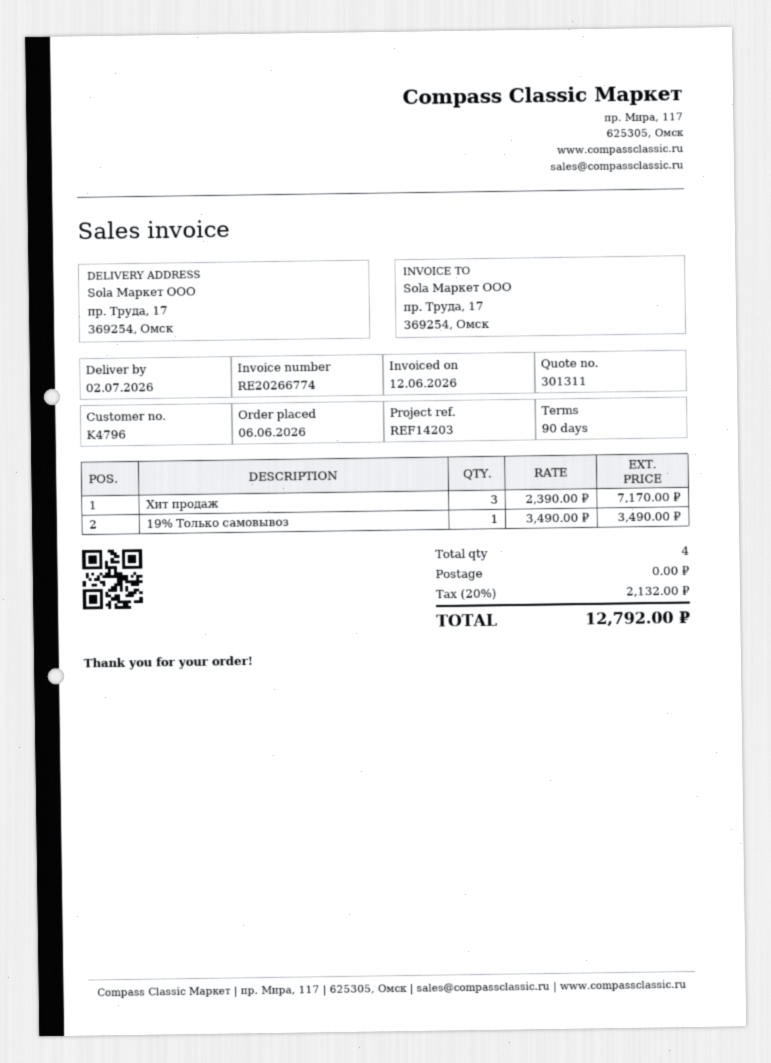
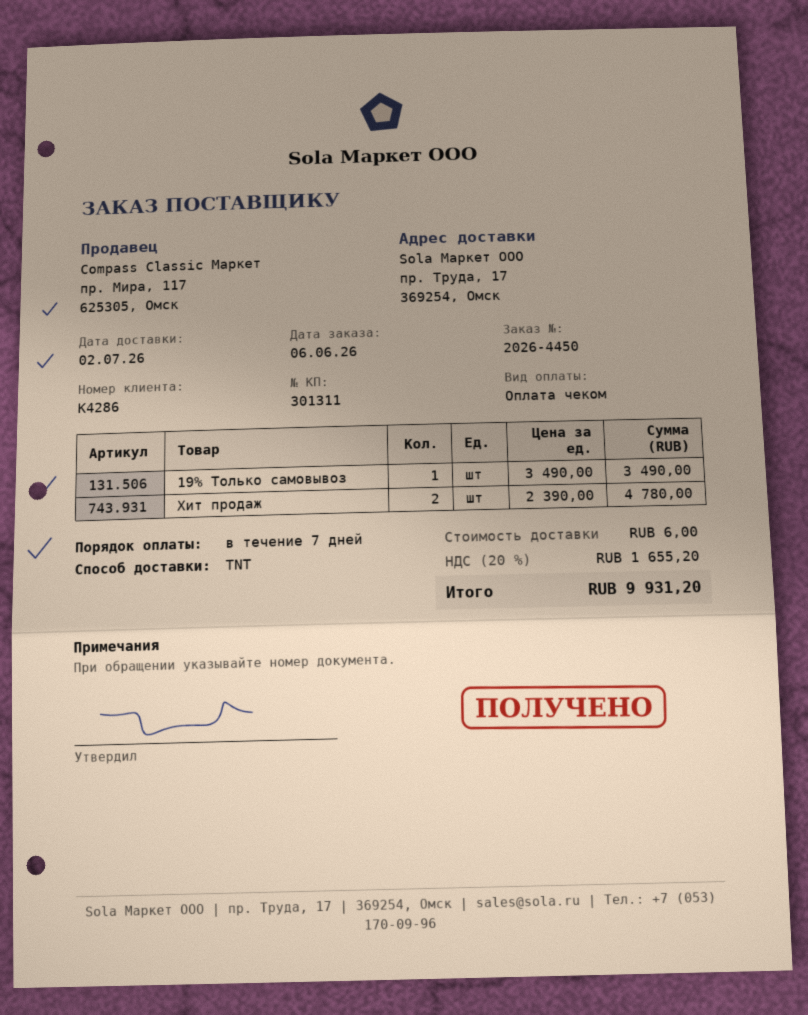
payment terms: 90 days -> 7 days
customer number: K4796 -> K4286
Хит продаж: 3 x 2390.00 = 7170.00 -> 2 x 2390.00 = 4780.00
shipping: 0.00 -> 6.00
tax: 20% = 2132.00 -> 20% = 1655.20
total: 12792.00 -> 9931.20

